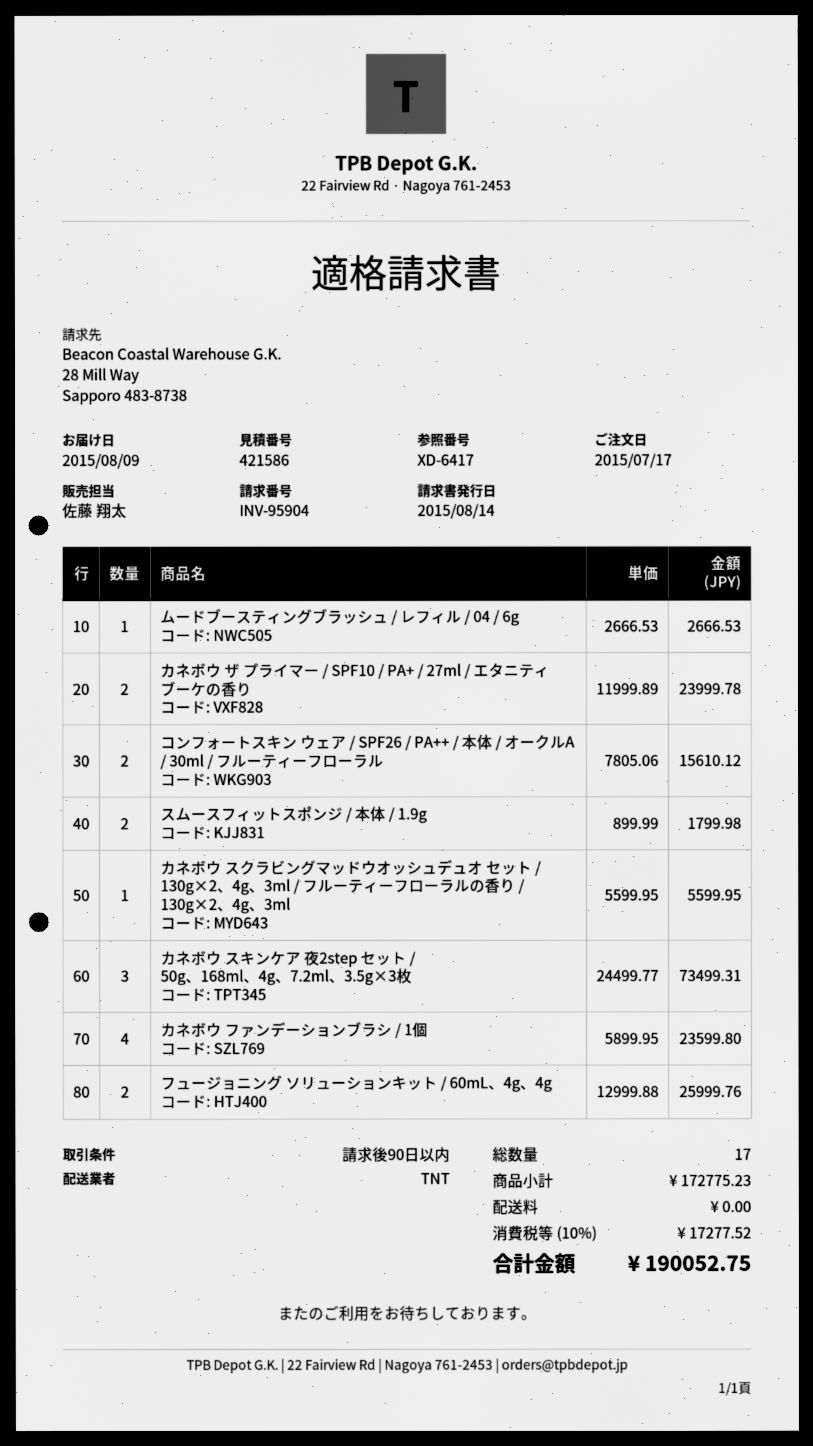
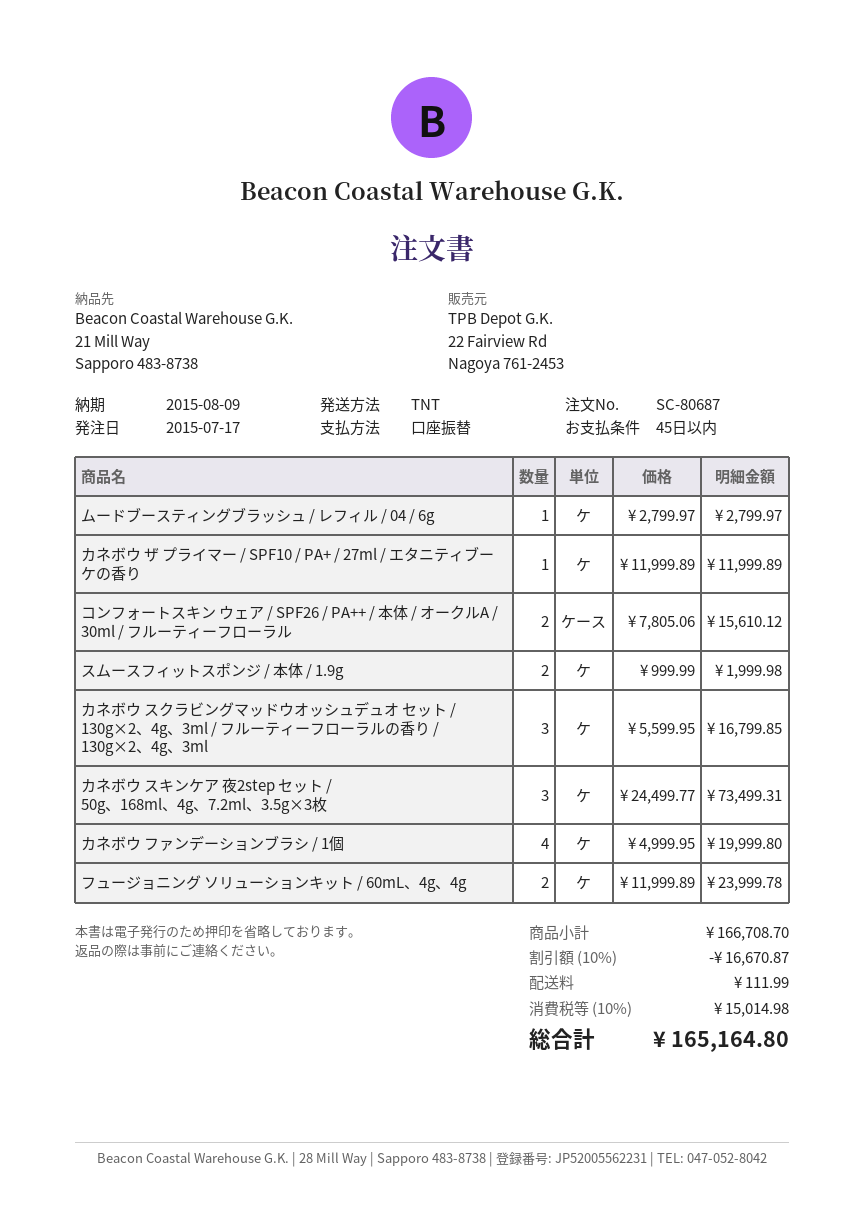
payment terms: 90 days -> 45 days
ムードブースティングブラッシュ / レフィル / 04 / 6g: 1 x 2666.53 = 2666.53 -> 1 x 2799.97 = 2799.97
カネボウ ザ プライマー / SPF10 / PA+ / 27ml / エタニティブーケの香り: 2 x 11999.89 = 23999.78 -> 1 x 11999.89 = 11999.89
スムースフィットスポンジ / 本体 / 1.9g: 2 x 899.99 = 1799.98 -> 2 x 999.99 = 1999.98
カネボウ スクラビングマッドウオッシュデュオ セット / 130g×2、4g、3ml / フルーティーフローラルの香り / 130g×2、4g、3ml: 1 x 5599.95 = 5599.95 -> 3 x 5599.95 = 16799.85
カネボウ ファンデーションブラシ / 1個: 4 x 5899.95 = 23599.80 -> 4 x 4999.95 = 19999.80
フュージョニング ソリューションキット / 60mL、4g、4g: 2 x 12999.88 = 25999.76 -> 2 x 11999.89 = 23999.78
subtotal: 172775.23 -> 166708.70
discount: none -> 10% = 16670.87
shipping: 0.00 -> 111.99
tax: 10% = 17277.52 -> 10% = 15014.98
total: 190052.75 -> 165164.80

